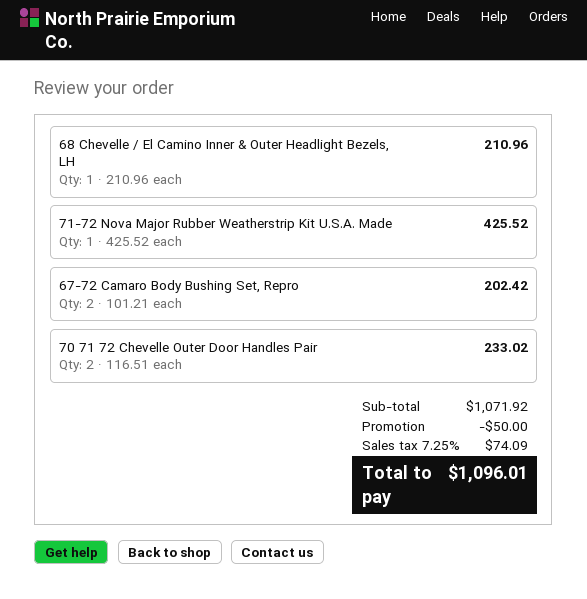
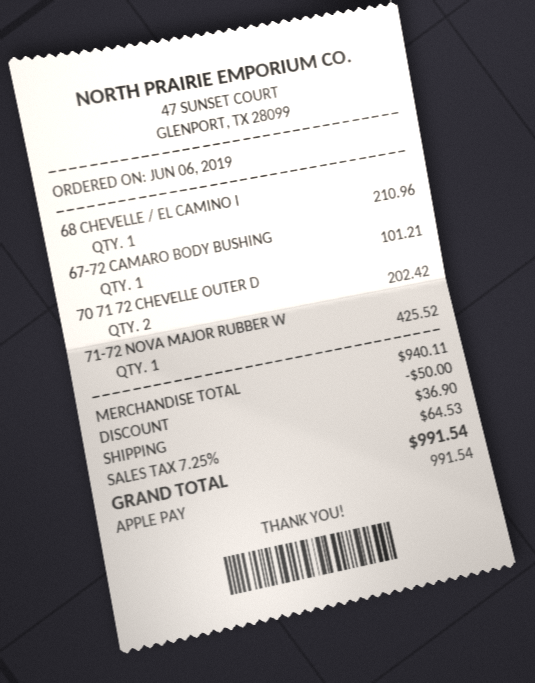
67-72 Camaro Body Bushing Set, Repro: 2 for 202.42 -> 1 for 101.21
70 71 72 Chevelle Outer Door Handles Pair: 2 for 233.02 -> 2 for 202.42
subtotal: 1071.92 -> 940.11
shipping: none -> 36.90
tax: 7.25% = 74.09 -> 7.25% = 64.53
total: 1096.01 -> 991.54

